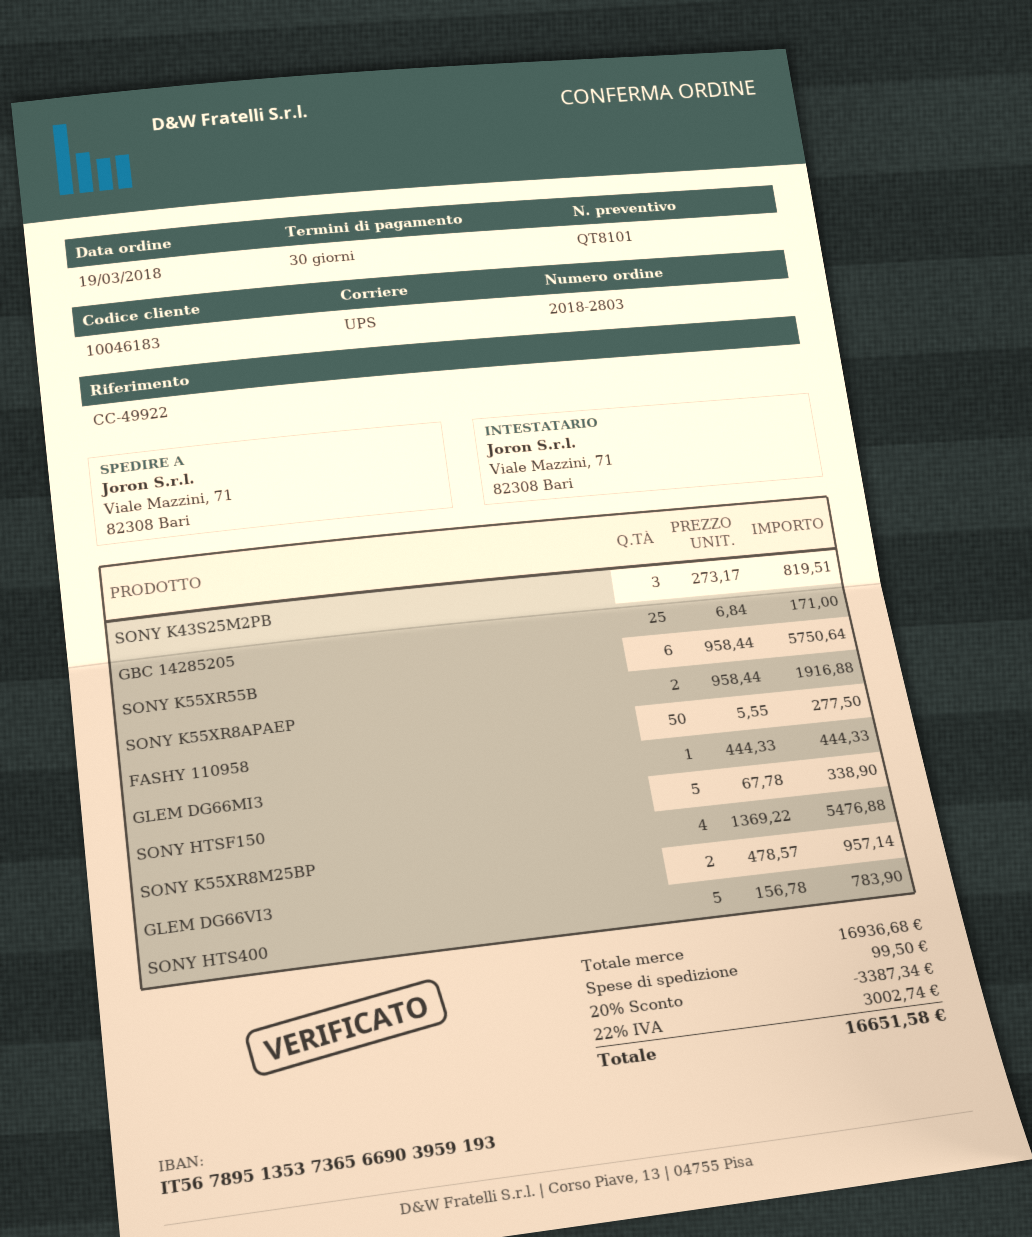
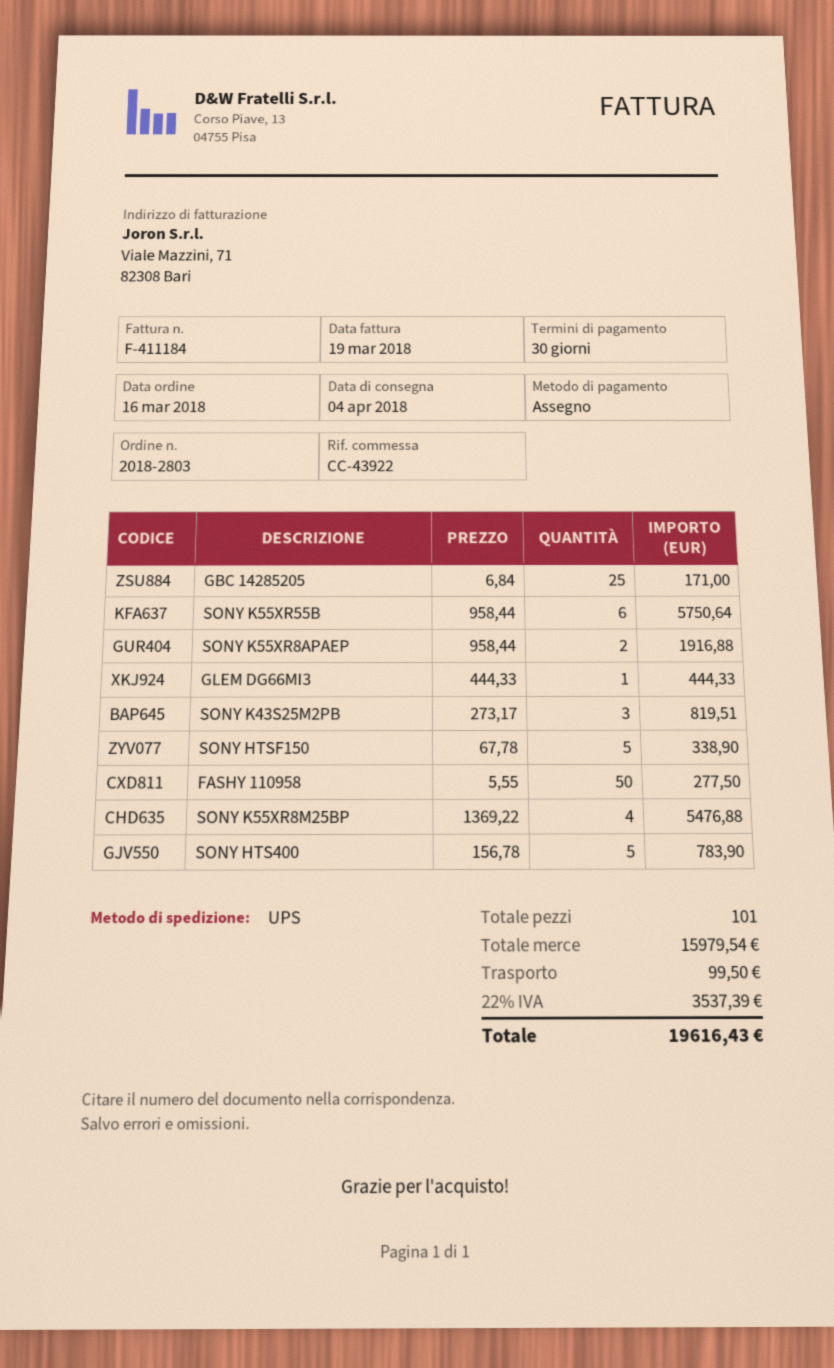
order date: 2018-03-19 -> 2018-03-16
reference: CC-49922 -> CC-43922
GLEM DG66VI3: 2 x 478.57 = 957.14 -> none
subtotal: 16936.68 -> 15979.54
discount: 20% = 3387.34 -> none
tax: 22% = 3002.74 -> 22% = 3537.39
total: 16651.58 -> 19616.43

